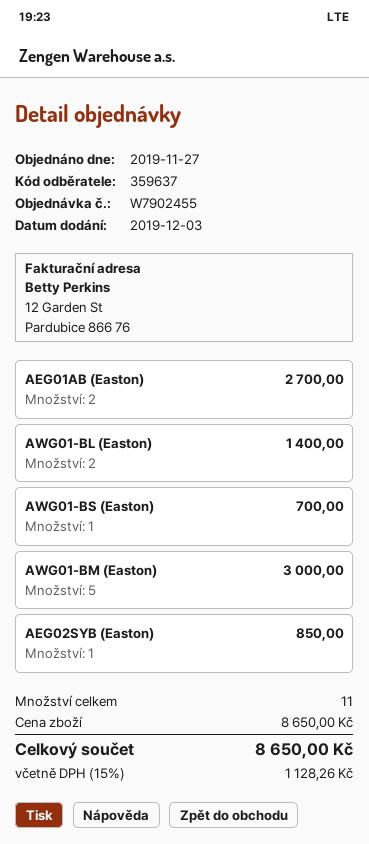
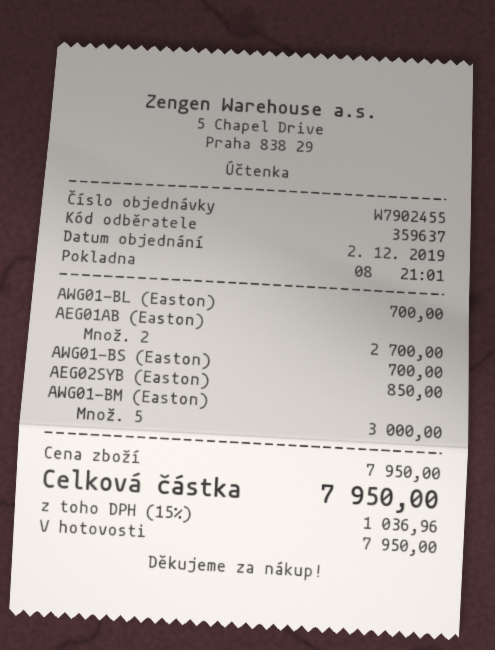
order date: 2019-11-27 -> 2019-12-02
AWG01-BL (Easton): 2 for 1400.00 -> 1 for 700.00
subtotal: 8650.00 -> 7950.00
tax: 15% = 1128.26 -> 15% = 1036.96
total: 8650.00 -> 7950.00

